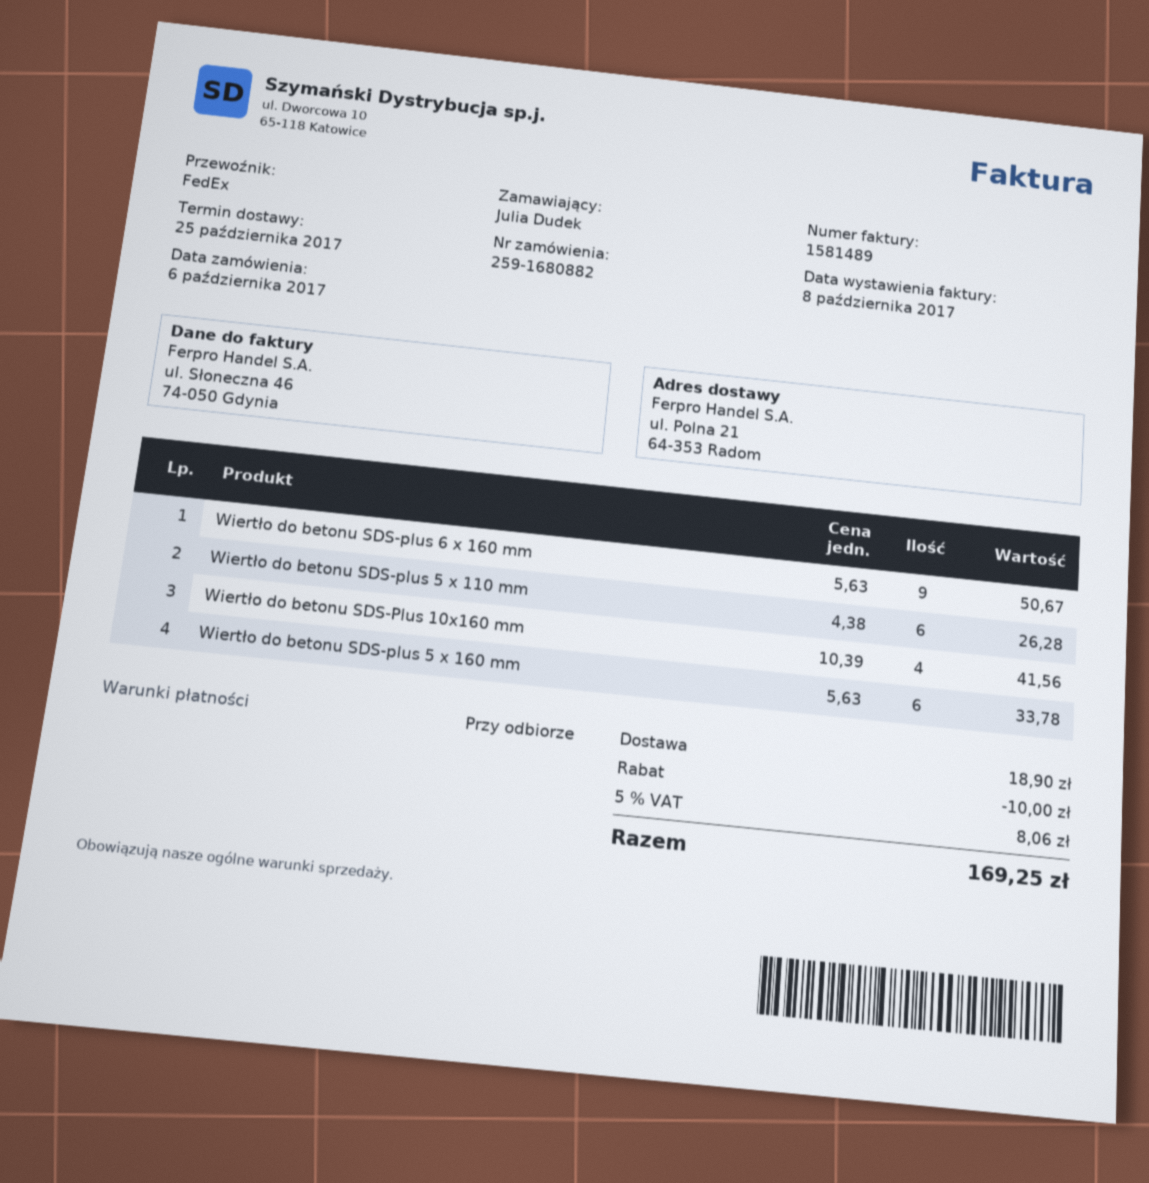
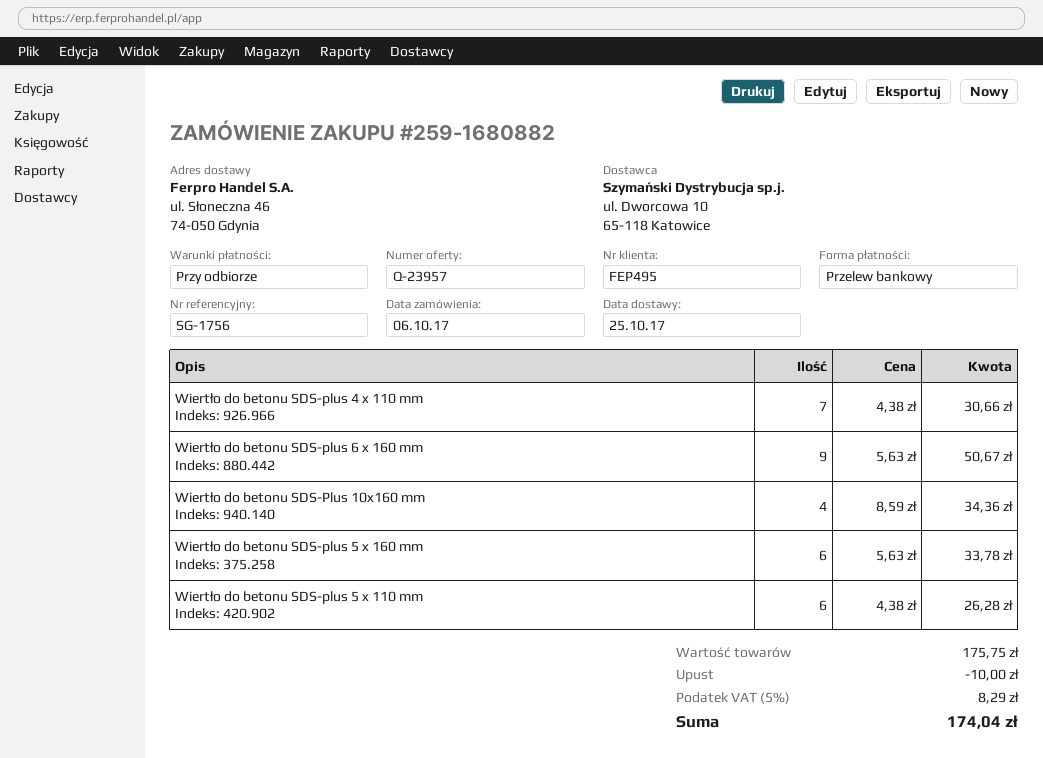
ship to: ul. Polna 21, 64-353 Radom -> ul. Słoneczna 46, 74-050 Gdynia
Wiertło do betonu SDS-Plus 10x160 mm: 4 x 10.39 = 41.56 -> 4 x 8.59 = 34.36
Wiertło do betonu SDS-plus 4 x 110 mm: none -> 7 x 4.38 = 30.66
shipping: 18.90 -> none
tax: 5% = 8.06 -> 5% = 8.29
total: 169.25 -> 174.04

